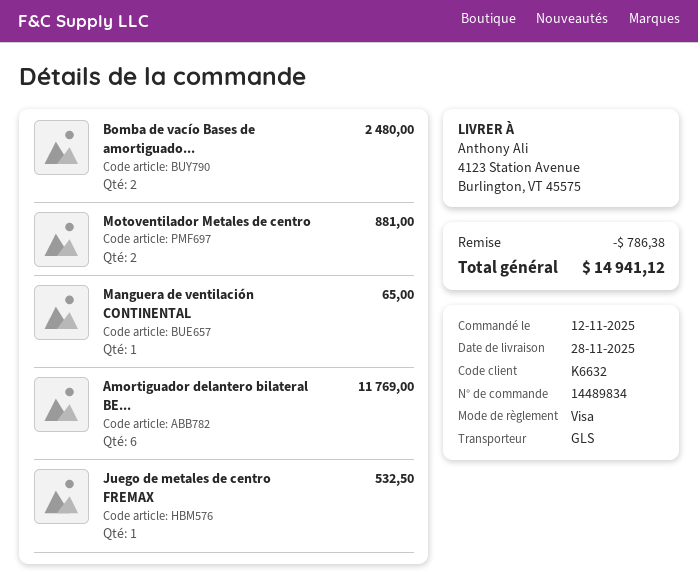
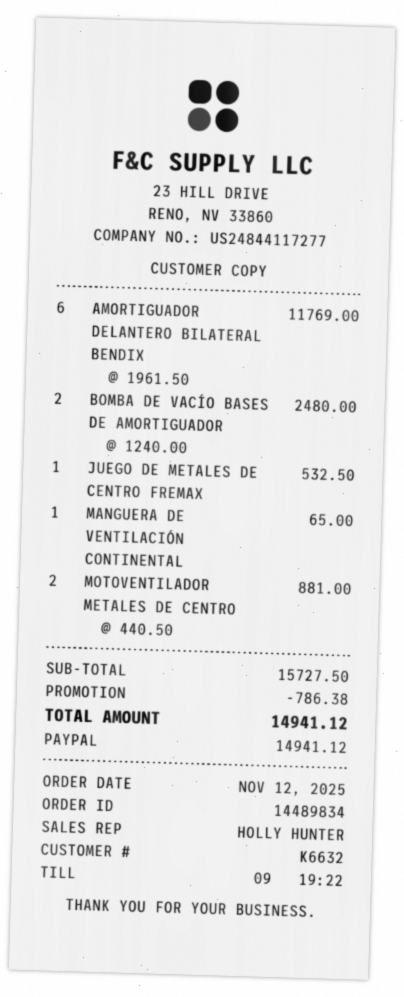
payment method: Visa -> PayPal

